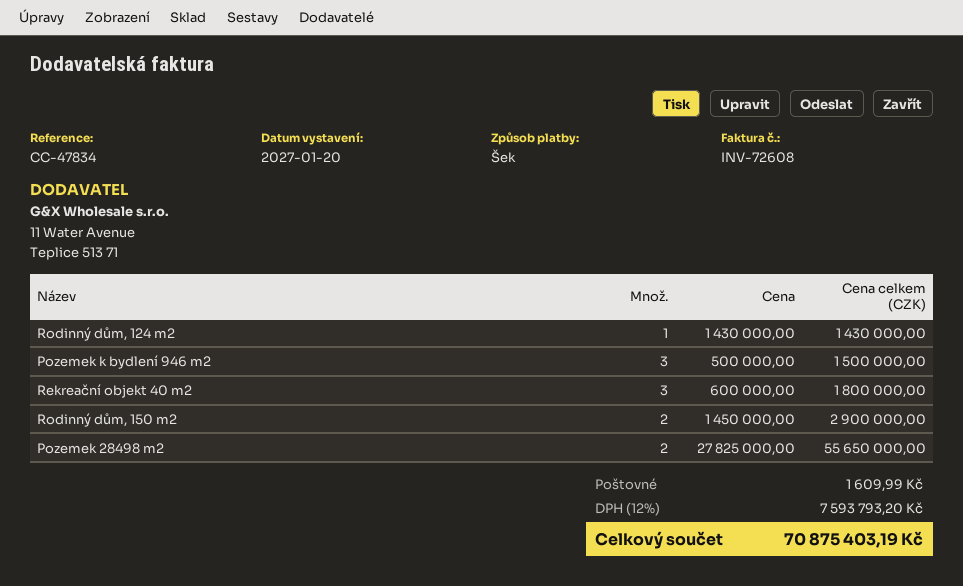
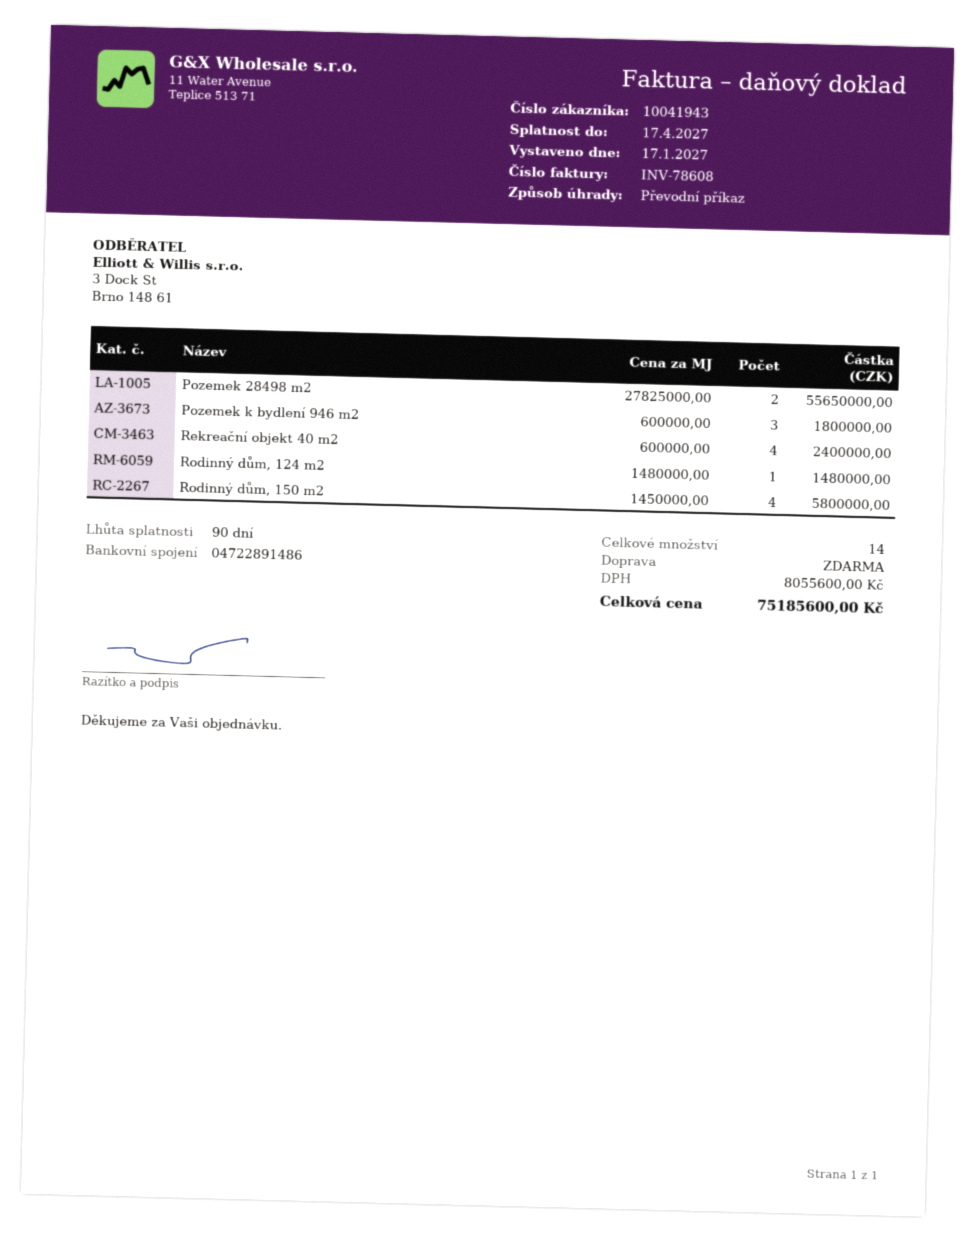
invoice number: INV-72608 -> INV-78608
invoice date: 2027-01-20 -> 2027-01-17
payment method: cheque -> bank transfer
Rodinný dům, 124 m2: 1 x 1430000.00 = 1430000.00 -> 1 x 1480000.00 = 1480000.00
Pozemek k bydlení 946 m2: 3 x 500000.00 = 1500000.00 -> 3 x 600000.00 = 1800000.00
Rekreační objekt 40 m2: 3 x 600000.00 = 1800000.00 -> 4 x 600000.00 = 2400000.00
Rodinný dům, 150 m2: 2 x 1450000.00 = 2900000.00 -> 4 x 1450000.00 = 5800000.00
shipping: 1609.99 -> 0.00
tax: 7593793.20 -> 8055600.00
total: 70875403.19 -> 75185600.00

